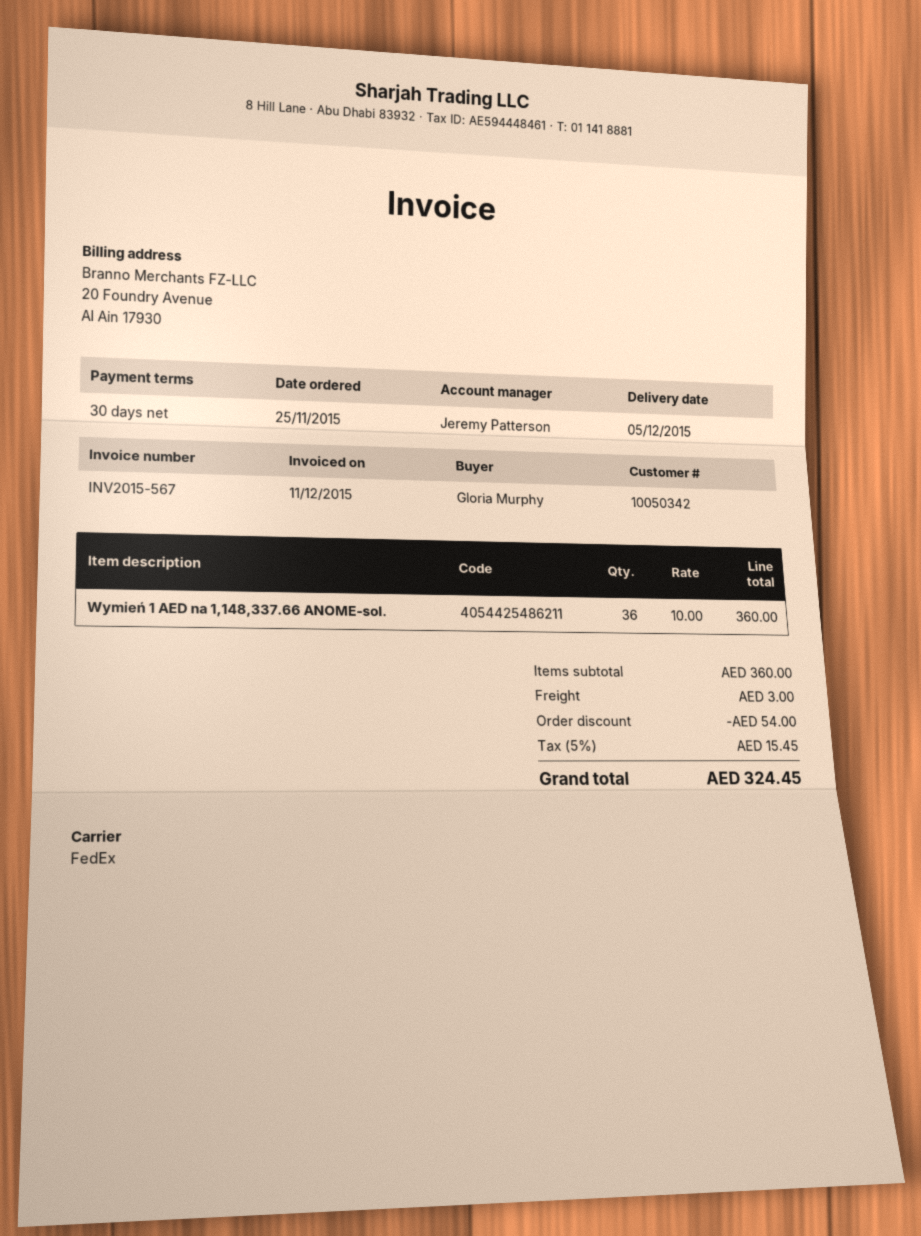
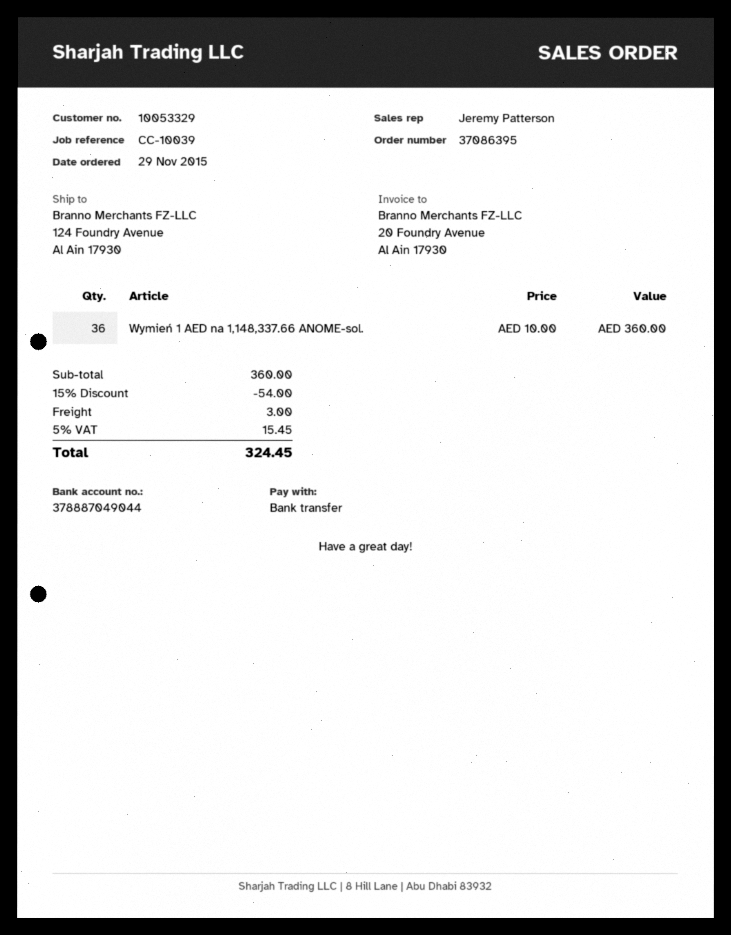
order date: 2015-11-25 -> 2015-11-29
customer number: 10050342 -> 10053329

